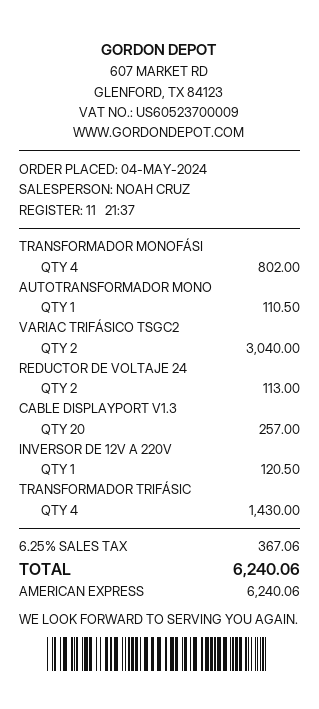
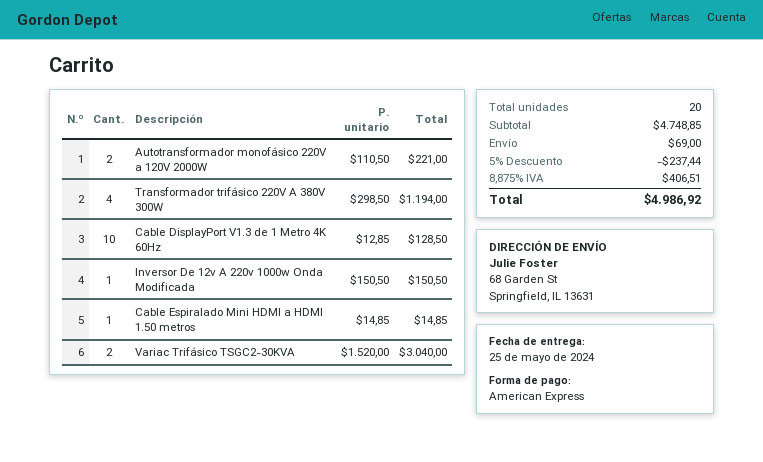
TRANSFORMADOR MONOFÁSI: 4 for 802.00 -> none
AUTOTRANSFORMADOR MONO: 1 for 110.50 -> 2 for 221.00
REDUCTOR DE VOLTAJE 24: 2 for 113.00 -> none
CABLE DISPLAYPORT V1.3: 20 for 257.00 -> 10 for 128.50
INVERSOR DE 12V A 220V: 1 for 120.50 -> 1 for 150.50
TRANSFORMADOR TRIFÁSIC: 4 for 1430.00 -> 4 for 1194.00
Cable Espiralado Mini HDMI a HDMI 1.50 metros: none -> 1 for 14.85
discount: none -> 5% = 237.44
shipping: none -> 69.00
tax: 6.25% = 367.06 -> 8.875% = 406.51
total: 6240.06 -> 4986.92

